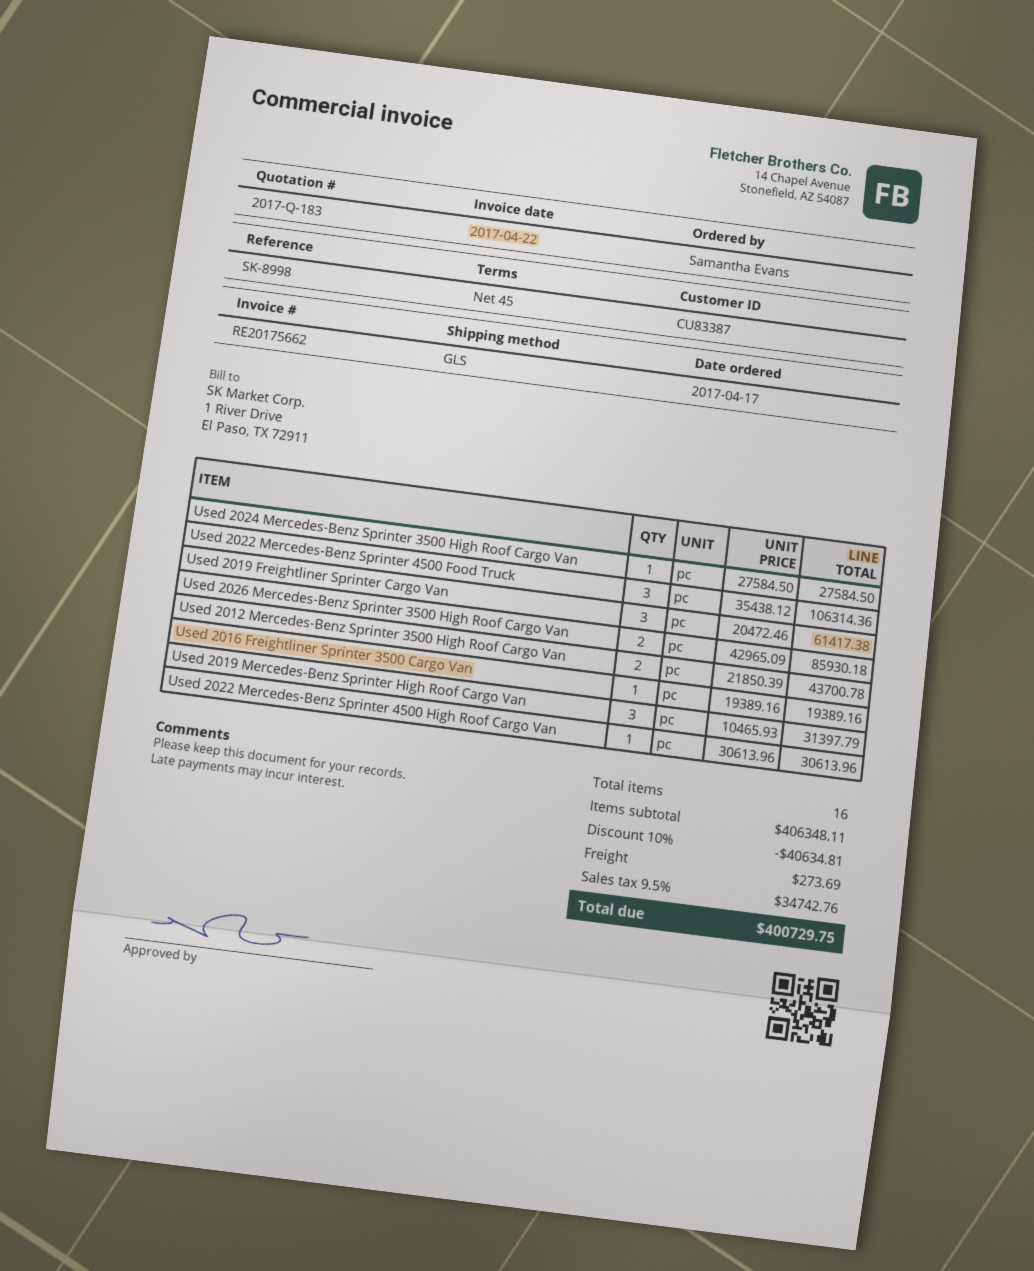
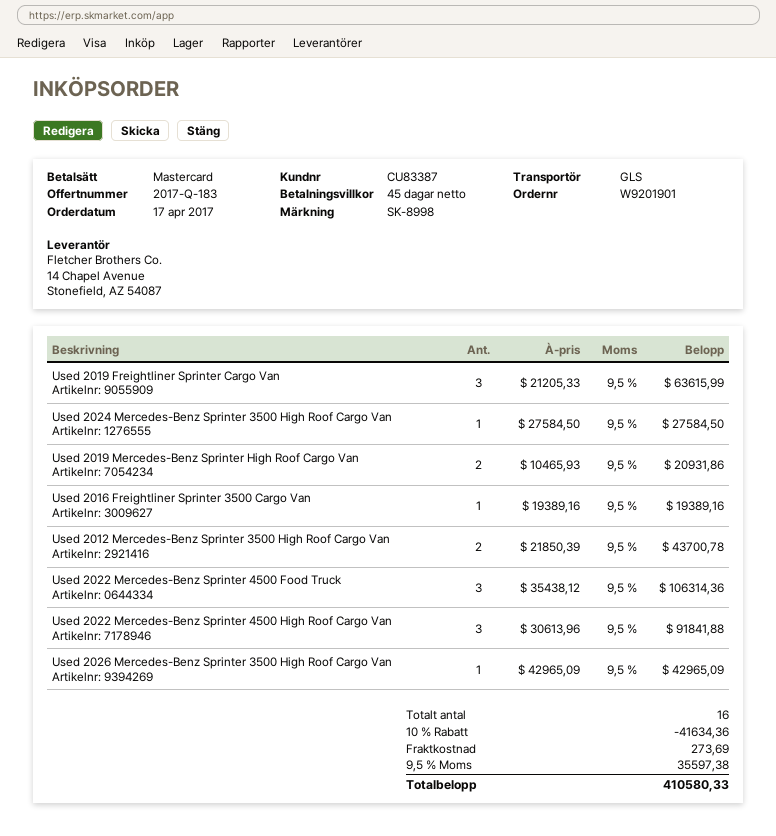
Used 2019 Freightliner Sprinter Cargo Van: 3 x 20472.46 = 61417.38 -> 3 x 21205.33 = 63615.99
Used 2026 Mercedes-Benz Sprinter 3500 High Roof Cargo Van: 2 x 42965.09 = 85930.18 -> 1 x 42965.09 = 42965.09
Used 2019 Mercedes-Benz Sprinter High Roof Cargo Van: 3 x 10465.93 = 31397.79 -> 2 x 10465.93 = 20931.86
Used 2022 Mercedes-Benz Sprinter 4500 High Roof Cargo Van: 1 x 30613.96 = 30613.96 -> 3 x 30613.96 = 91841.88
discount: 10% = 40634.81 -> 10% = 41634.36
tax: 9.5% = 34742.76 -> 9.5% = 35597.38
total: 400729.75 -> 410580.33

